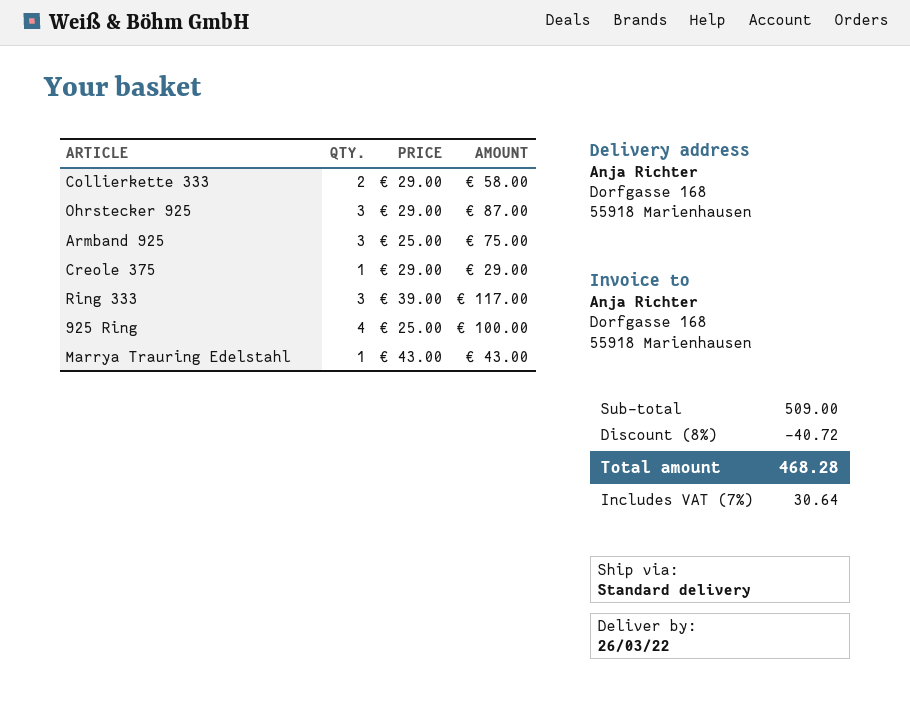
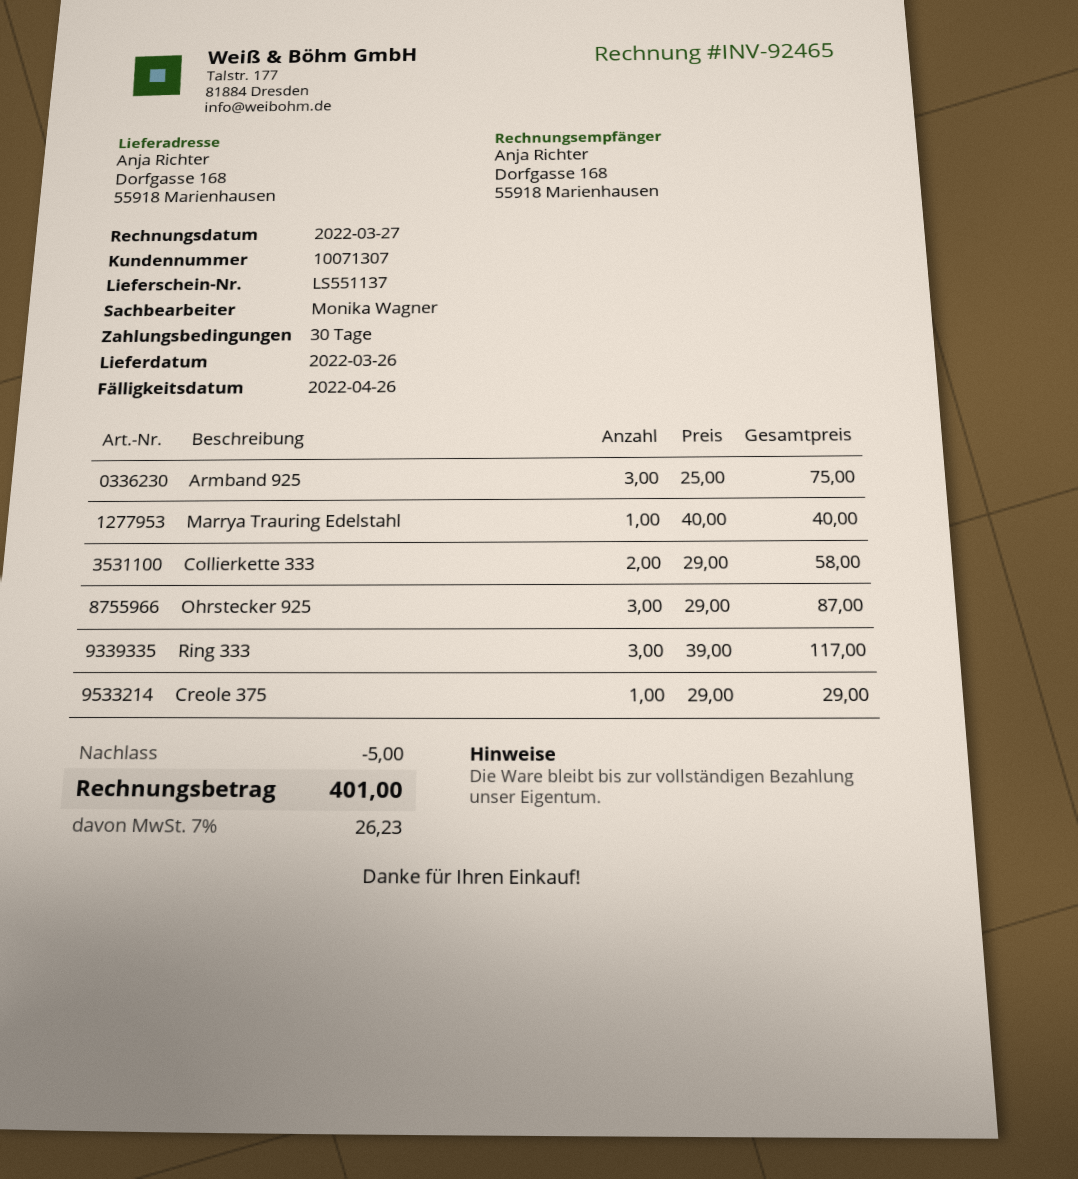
925 Ring: 4 x 25.00 = 100.00 -> none
Marrya Trauring Edelstahl: 1 x 43.00 = 43.00 -> 1 x 40.00 = 40.00
discount: 40.72 -> 5.00
tax: 7% = 30.64 -> 7% = 26.23
total: 468.28 -> 401.00

